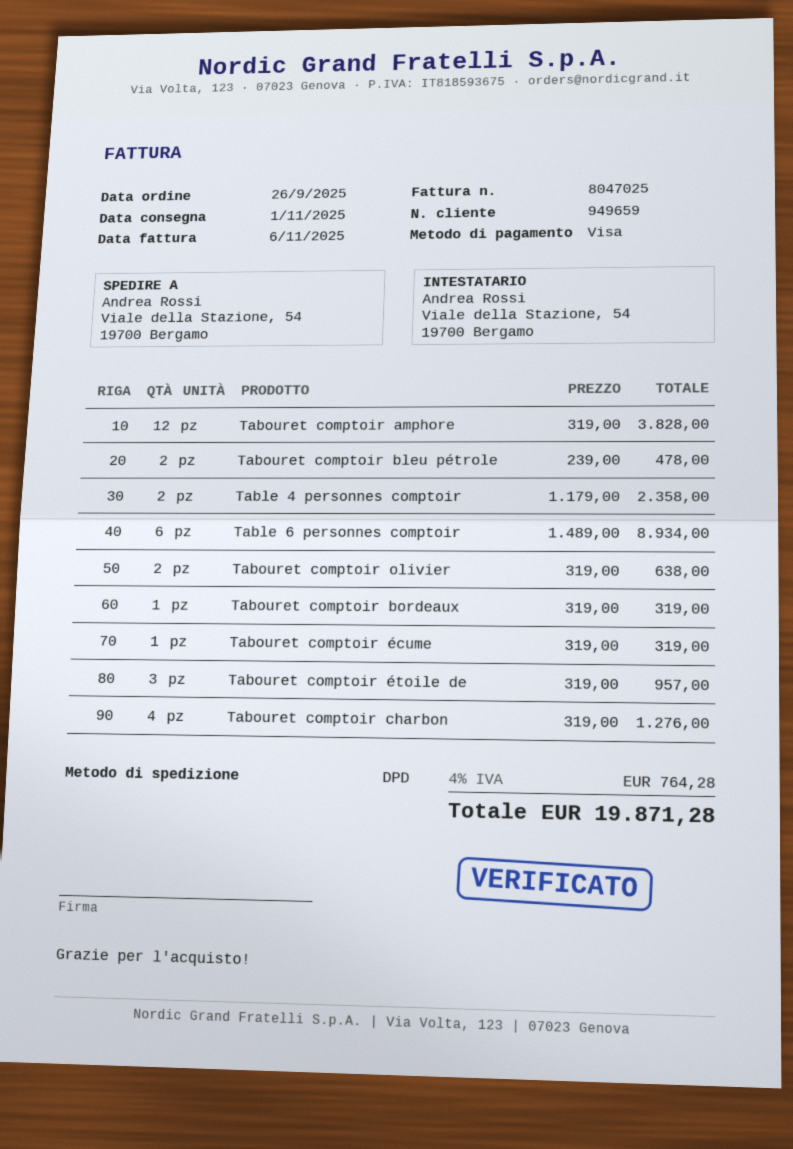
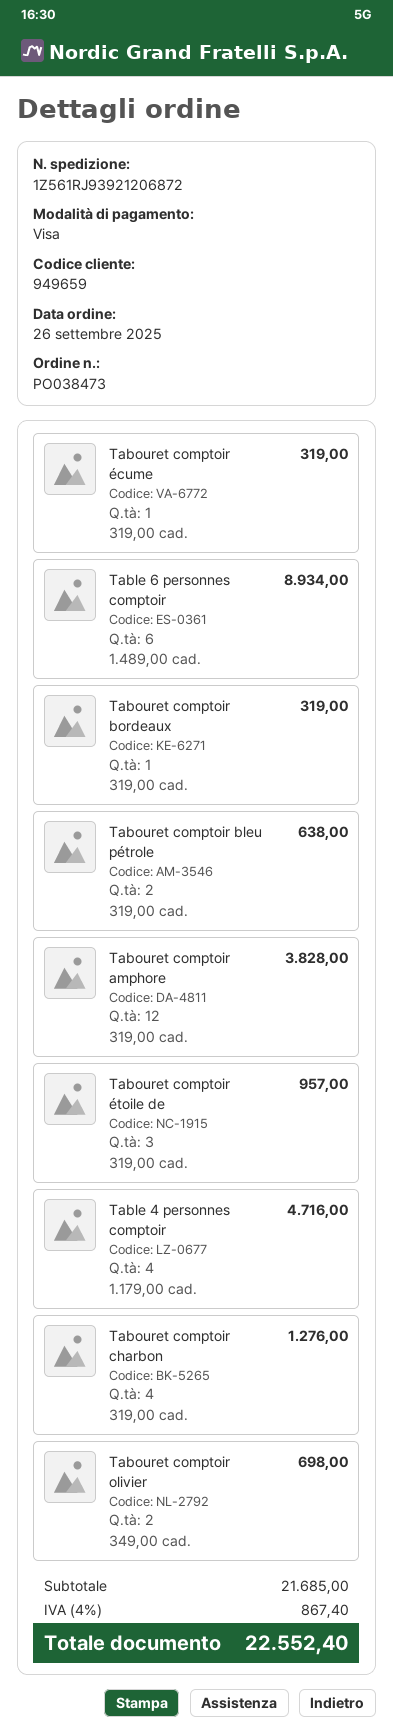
Tabouret comptoir bleu pétrole: 2 x 239.00 = 478.00 -> 2 x 319.00 = 638.00
Table 4 personnes comptoir: 2 x 1179.00 = 2358.00 -> 4 x 1179.00 = 4716.00
Tabouret comptoir olivier: 2 x 319.00 = 638.00 -> 2 x 349.00 = 698.00
tax: 4% = 764.28 -> 4% = 867.40
total: 19871.28 -> 22552.40

